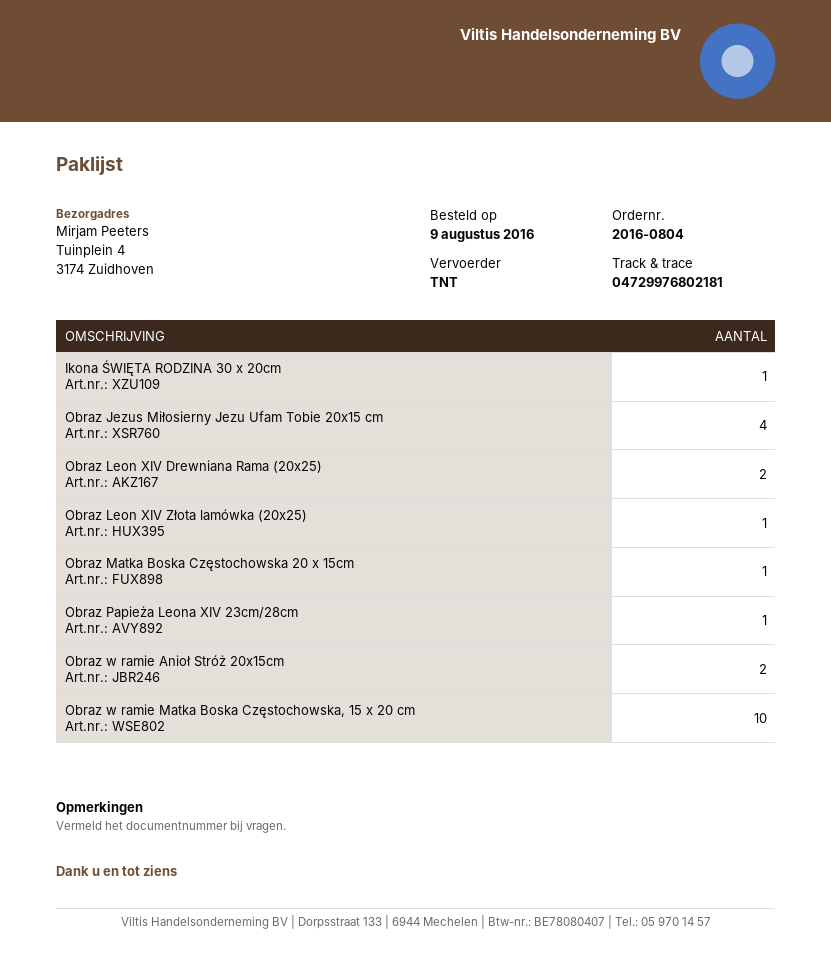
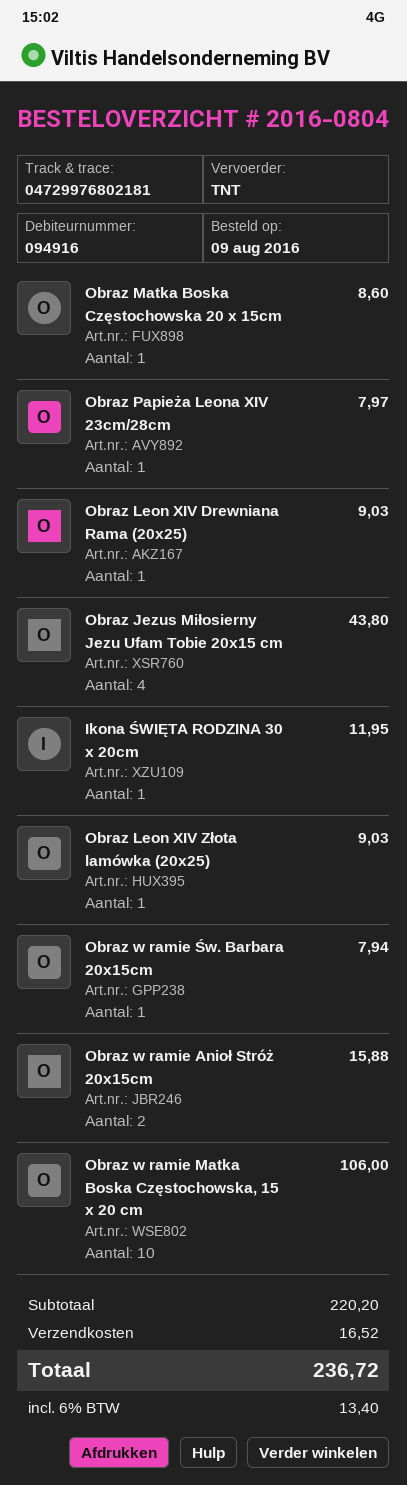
Obraz Leon XIV Drewniana Rama (20x25): 2 -> 1
Obraz w ramie Św. Barbara 20x15cm: none -> 1

